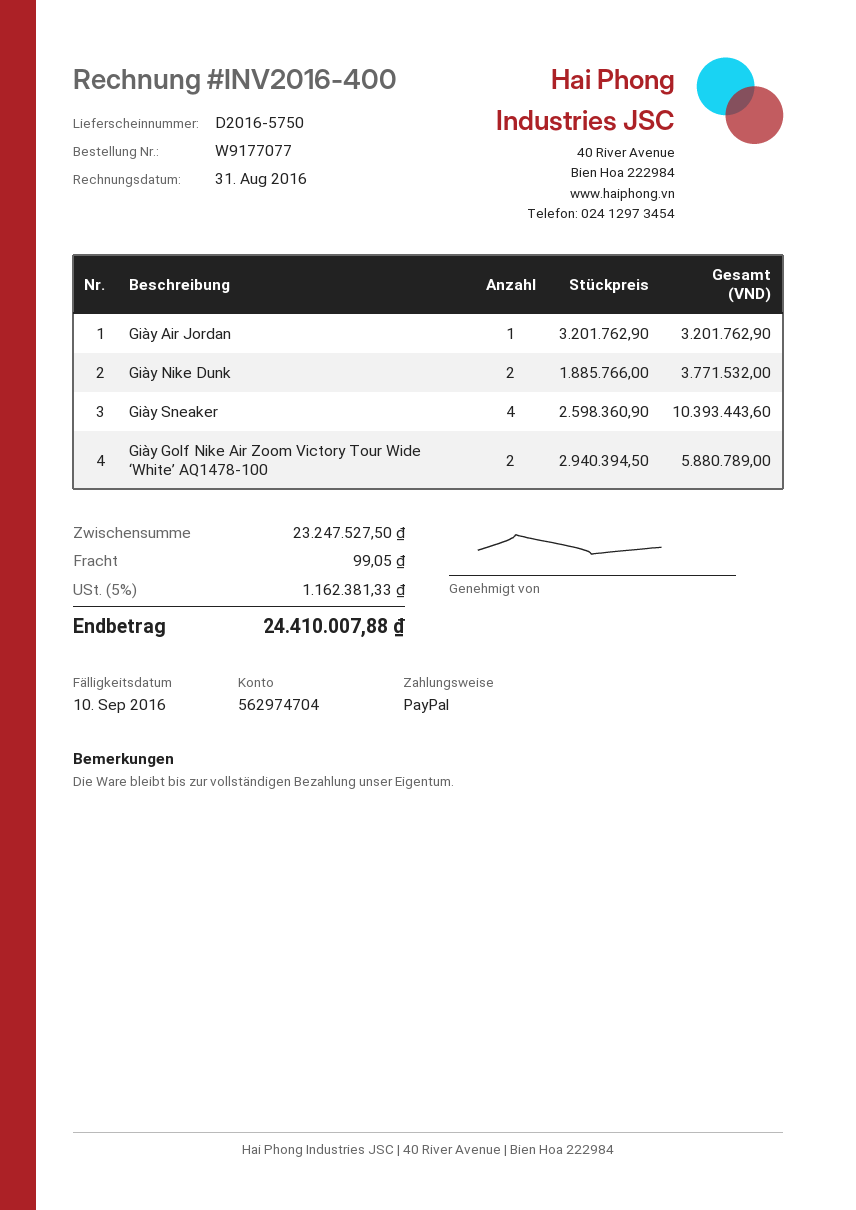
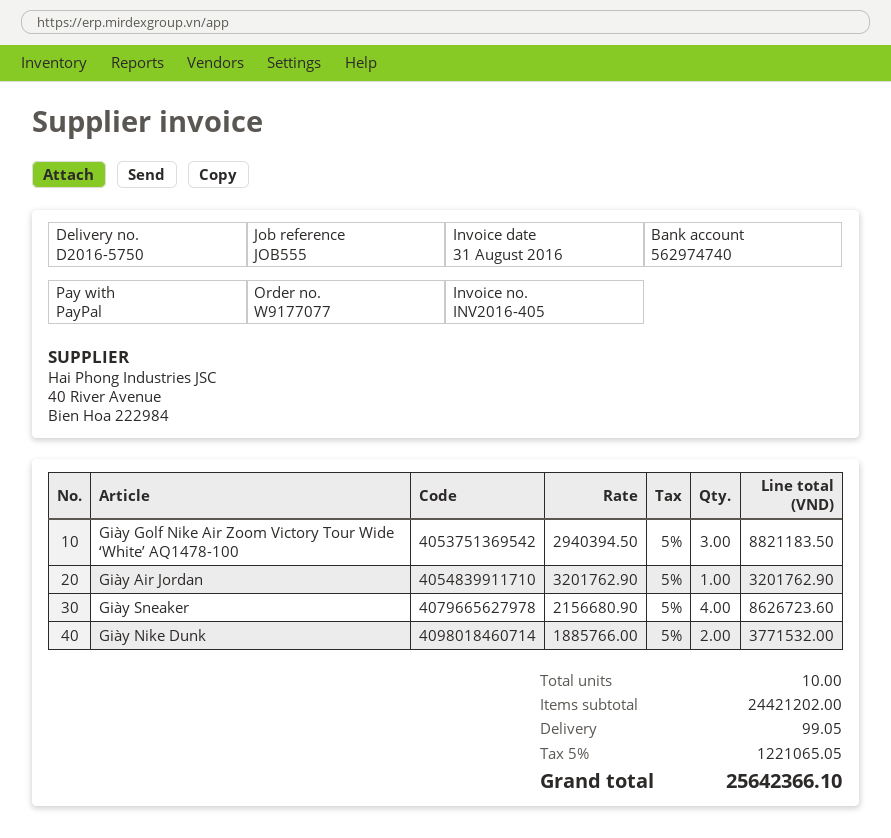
invoice number: INV2016-400 -> INV2016-405
bank account: 562974704 -> 562974740
Giày Sneaker: 4 x 2598360.90 = 10393443.60 -> 4 x 2156680.90 = 8626723.60
Giày Golf Nike Air Zoom Victory Tour Wide ‘White’ AQ1478-100: 2 x 2940394.50 = 5880789.00 -> 3 x 2940394.50 = 8821183.50
subtotal: 23247527.50 -> 24421202.00
tax: 5% = 1162381.33 -> 5% = 1221065.05
total: 24410007.88 -> 25642366.10

